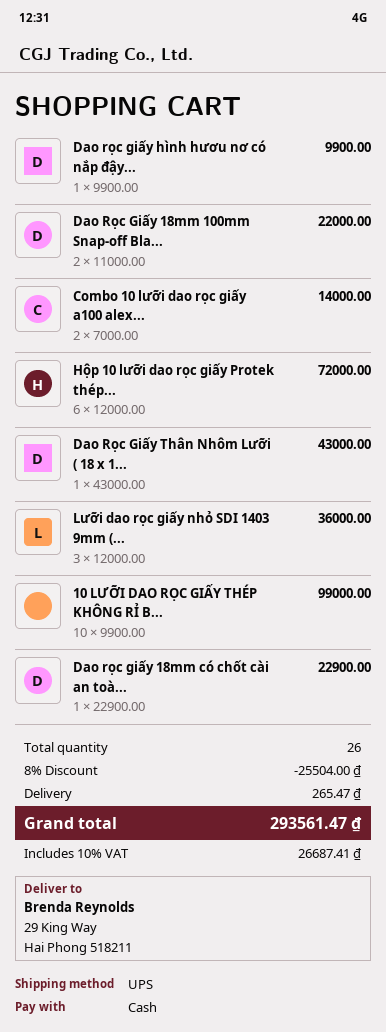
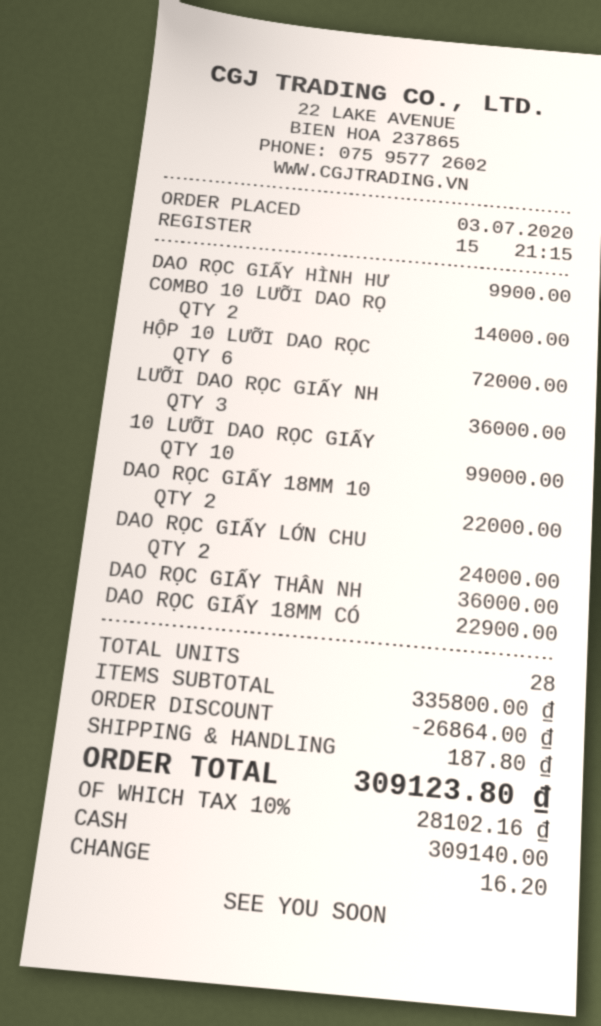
Dao Rọc Giấy Thân Nhôm Lưỡi ( 18 x 1...: 1 for 43000.00 -> 1 for 36000.00
DAO RỌC GIẤY LỚN CHU: none -> 2 for 24000.00
total quantity: 26 -> 28
discount: 25504.00 -> 26864.00
shipping: 265.47 -> 187.80
tax: 10% = 26687.41 -> 10% = 28102.16
total: 293561.47 -> 309123.80

